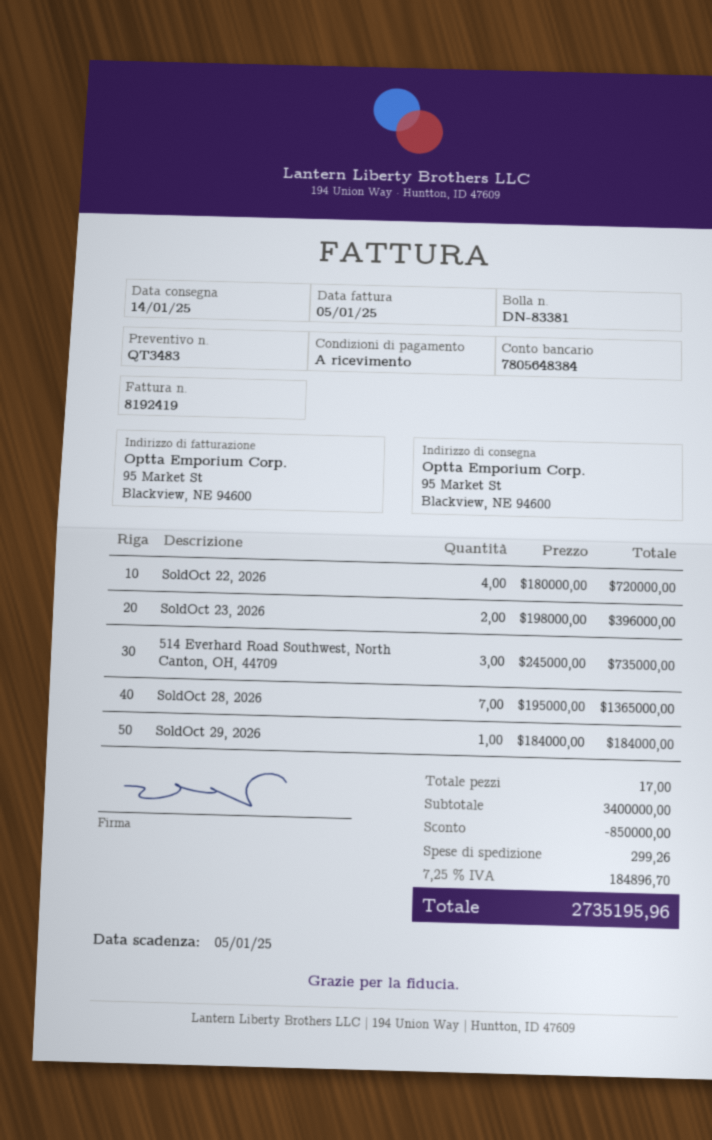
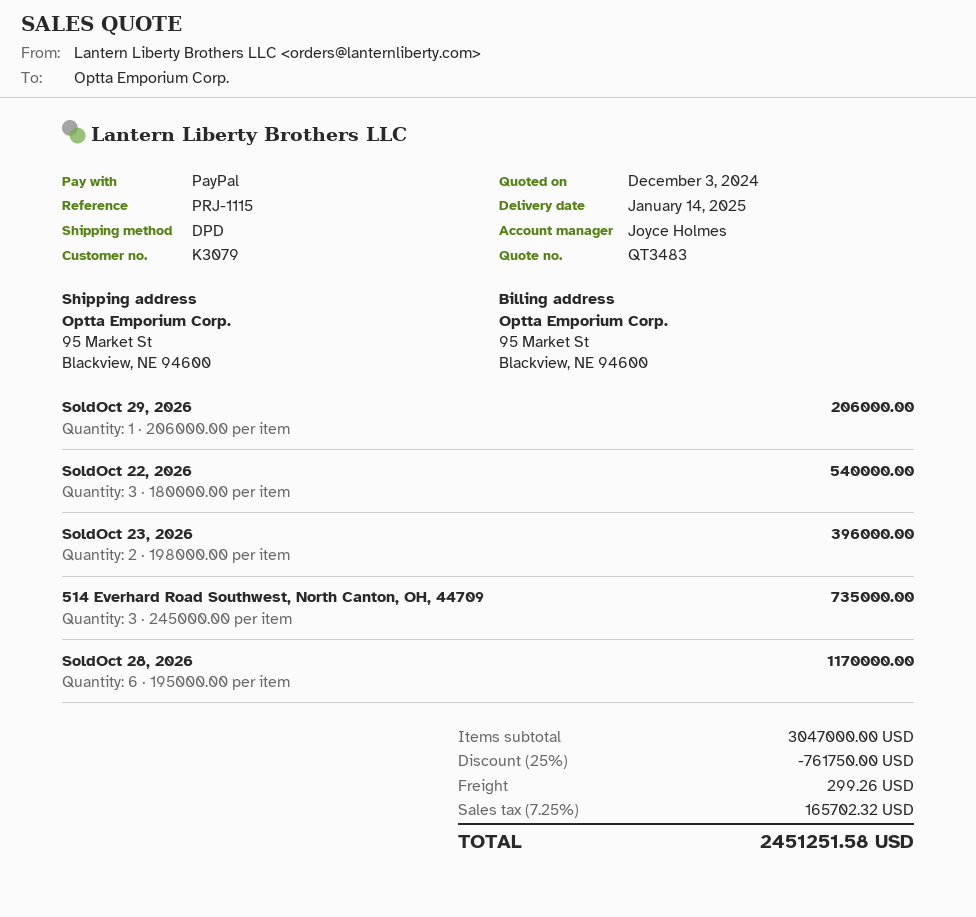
SoldOct 22, 2026: 4 x 180000.00 = 720000.00 -> 3 x 180000.00 = 540000.00
SoldOct 28, 2026: 7 x 195000.00 = 1365000.00 -> 6 x 195000.00 = 1170000.00
SoldOct 29, 2026: 1 x 184000.00 = 184000.00 -> 1 x 206000.00 = 206000.00
subtotal: 3400000.00 -> 3047000.00
discount: 850000.00 -> 761750.00
tax: 7.25% = 184896.70 -> 7.25% = 165702.32
total: 2735195.96 -> 2451251.58

